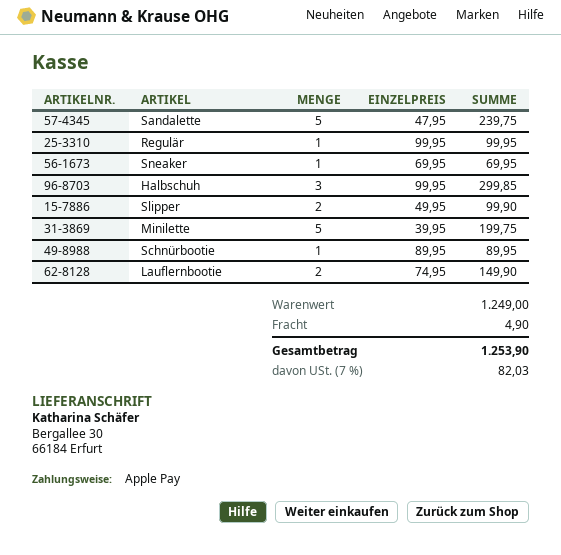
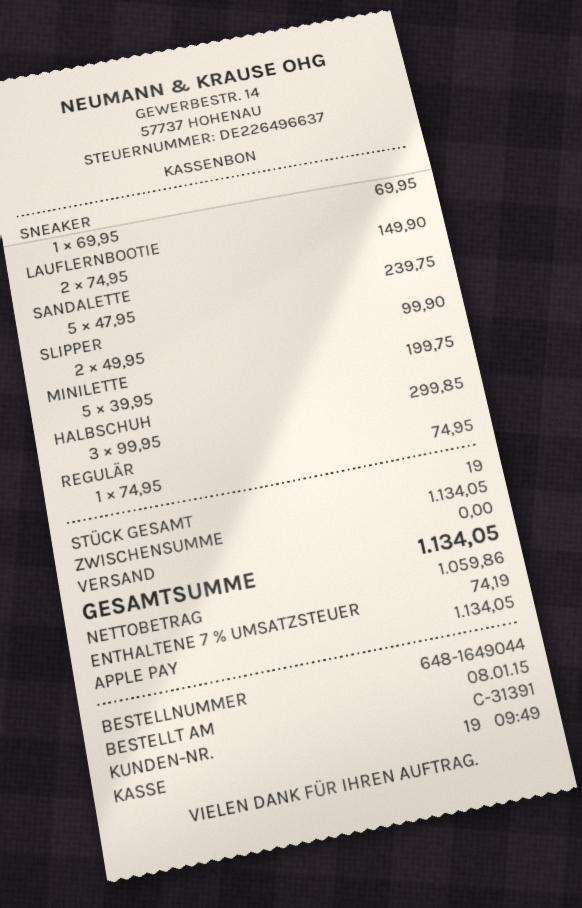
Regulär: 1 x 99.95 = 99.95 -> 1 x 74.95 = 74.95
Schnürbootie: 1 x 89.95 = 89.95 -> none
subtotal: 1249.00 -> 1134.05
shipping: 4.90 -> 0.00
tax: 7% = 82.03 -> 7% = 74.19
total: 1253.90 -> 1134.05

